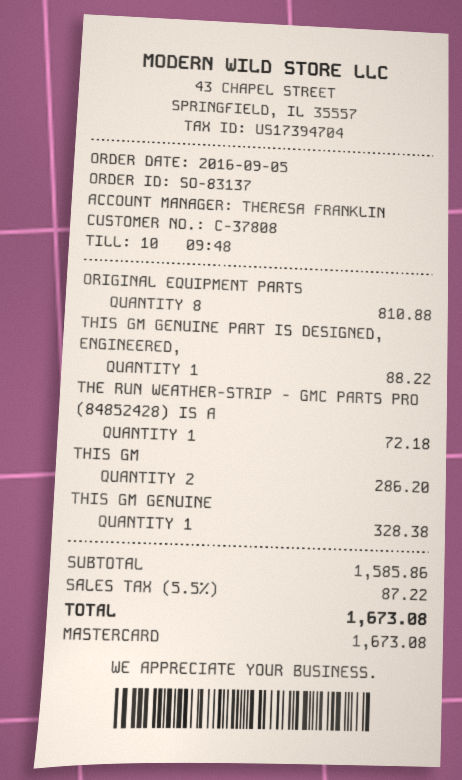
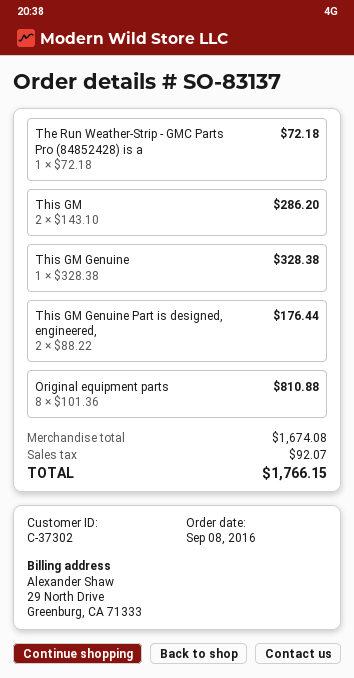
order date: 2016-09-05 -> 2016-09-08
customer number: C-37808 -> C-37302
THIS GM GENUINE PART IS DESIGNED, ENGINEERED,: 1 for 88.22 -> 2 for 176.44
subtotal: 1585.86 -> 1674.08
tax: 87.22 -> 92.07
total: 1673.08 -> 1766.15

